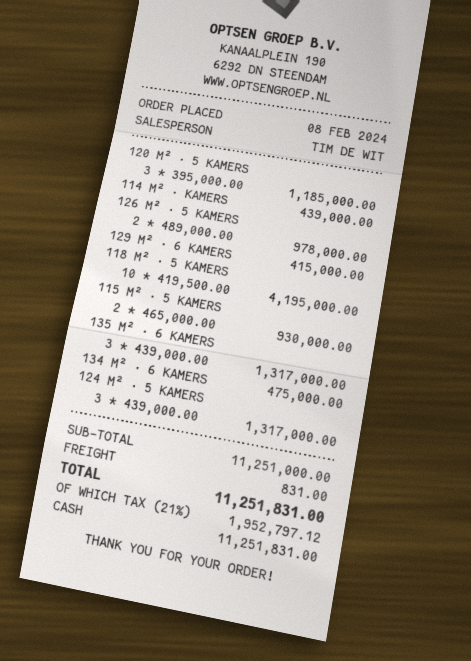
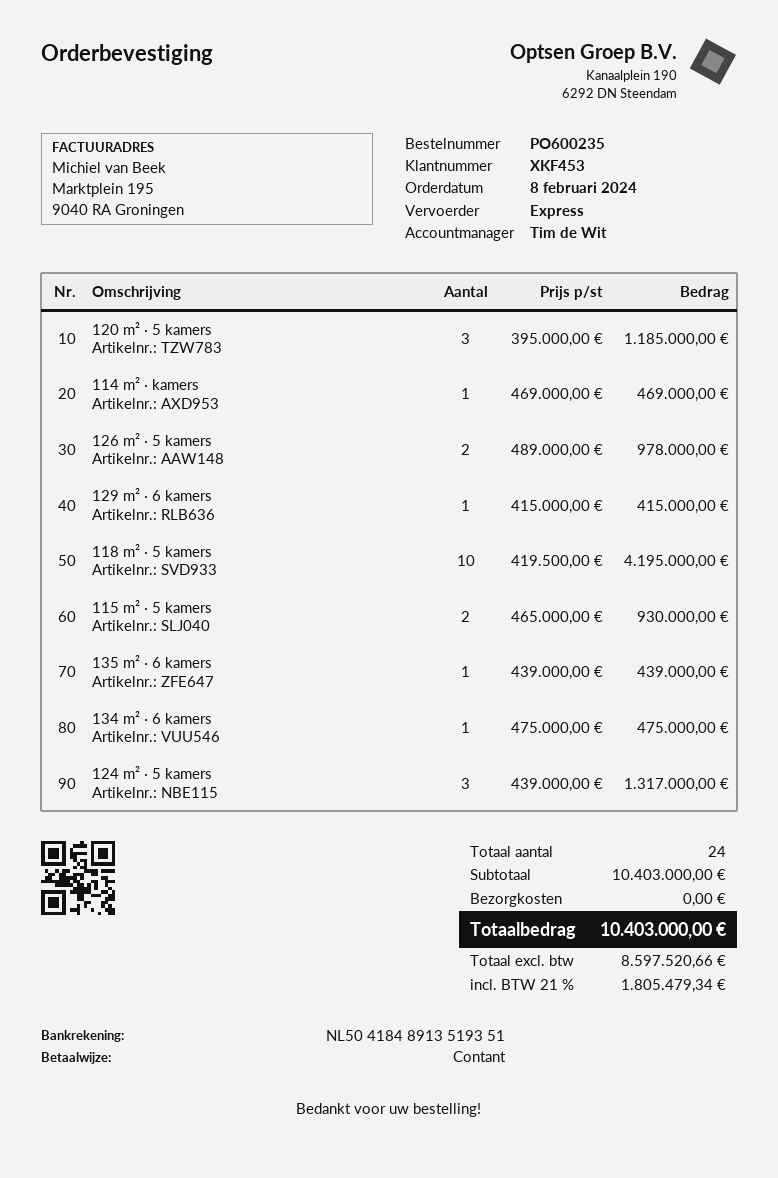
114 M² · KAMERS: 1 x 439000.00 = 439000.00 -> 1 x 469000.00 = 469000.00
135 M² · 6 KAMERS: 3 x 439000.00 = 1317000.00 -> 1 x 439000.00 = 439000.00
subtotal: 11251000.00 -> 10403000.00
shipping: 831.00 -> 0.00
tax: 21% = 1952797.12 -> 21% = 1805479.34
total: 11251831.00 -> 10403000.00

